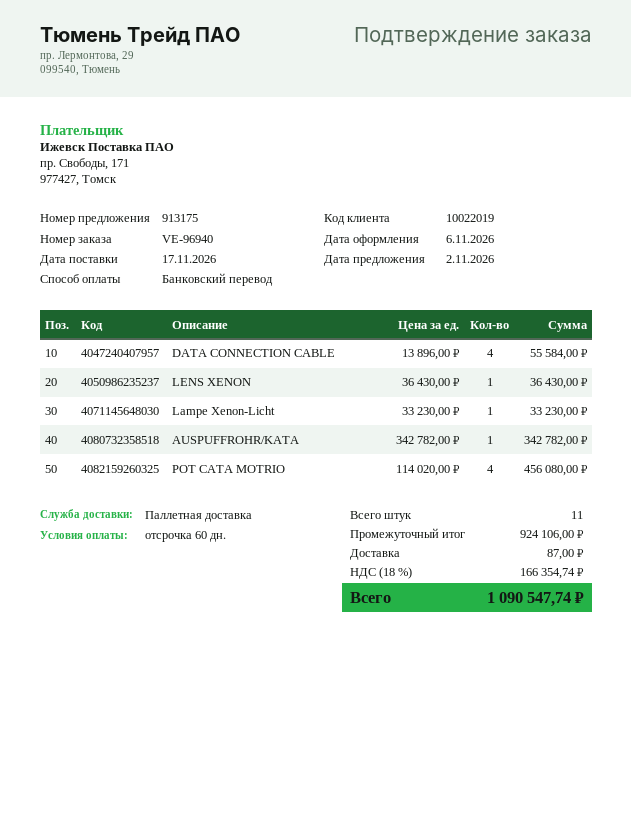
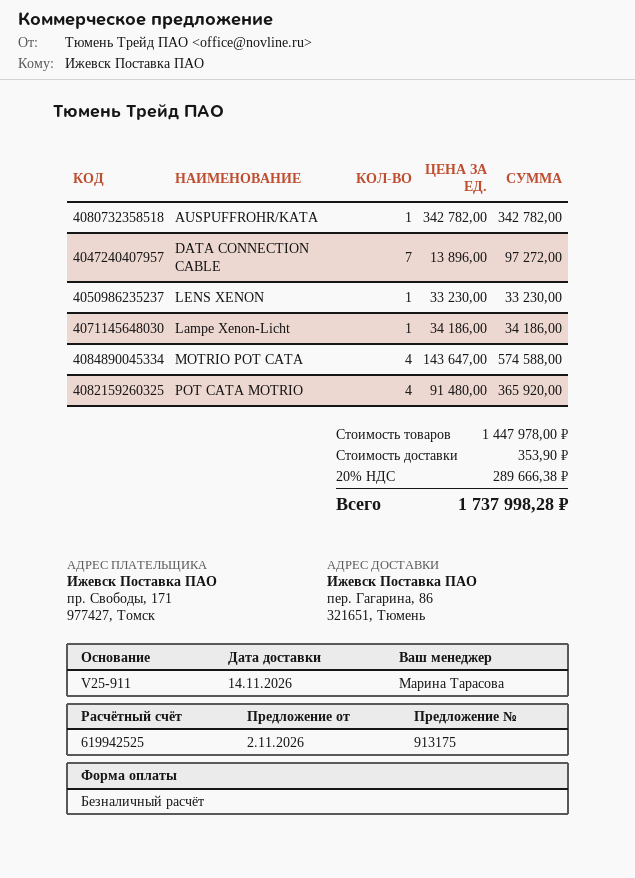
delivery date: 2026-11-17 -> 2026-11-14
DATA CONNECTION CABLE: 4 x 13896.00 = 55584.00 -> 7 x 13896.00 = 97272.00
LENS XENON: 1 x 36430.00 = 36430.00 -> 1 x 33230.00 = 33230.00
Lampe Xenon-Licht: 1 x 33230.00 = 33230.00 -> 1 x 34186.00 = 34186.00
POT CATA MOTRIO: 4 x 114020.00 = 456080.00 -> 4 x 91480.00 = 365920.00
MOTRIO POT CATA: none -> 4 x 143647.00 = 574588.00
subtotal: 924106.00 -> 1447978.00
shipping: 87.00 -> 353.90
tax: 18% = 166354.74 -> 20% = 289666.38
total: 1090547.74 -> 1737998.28

